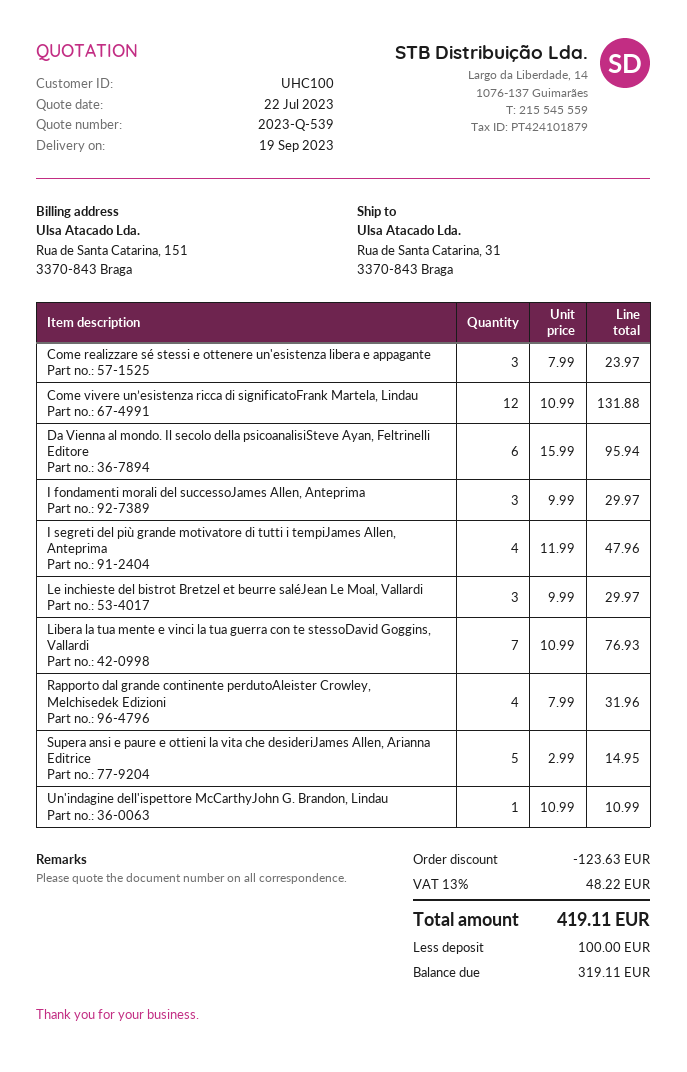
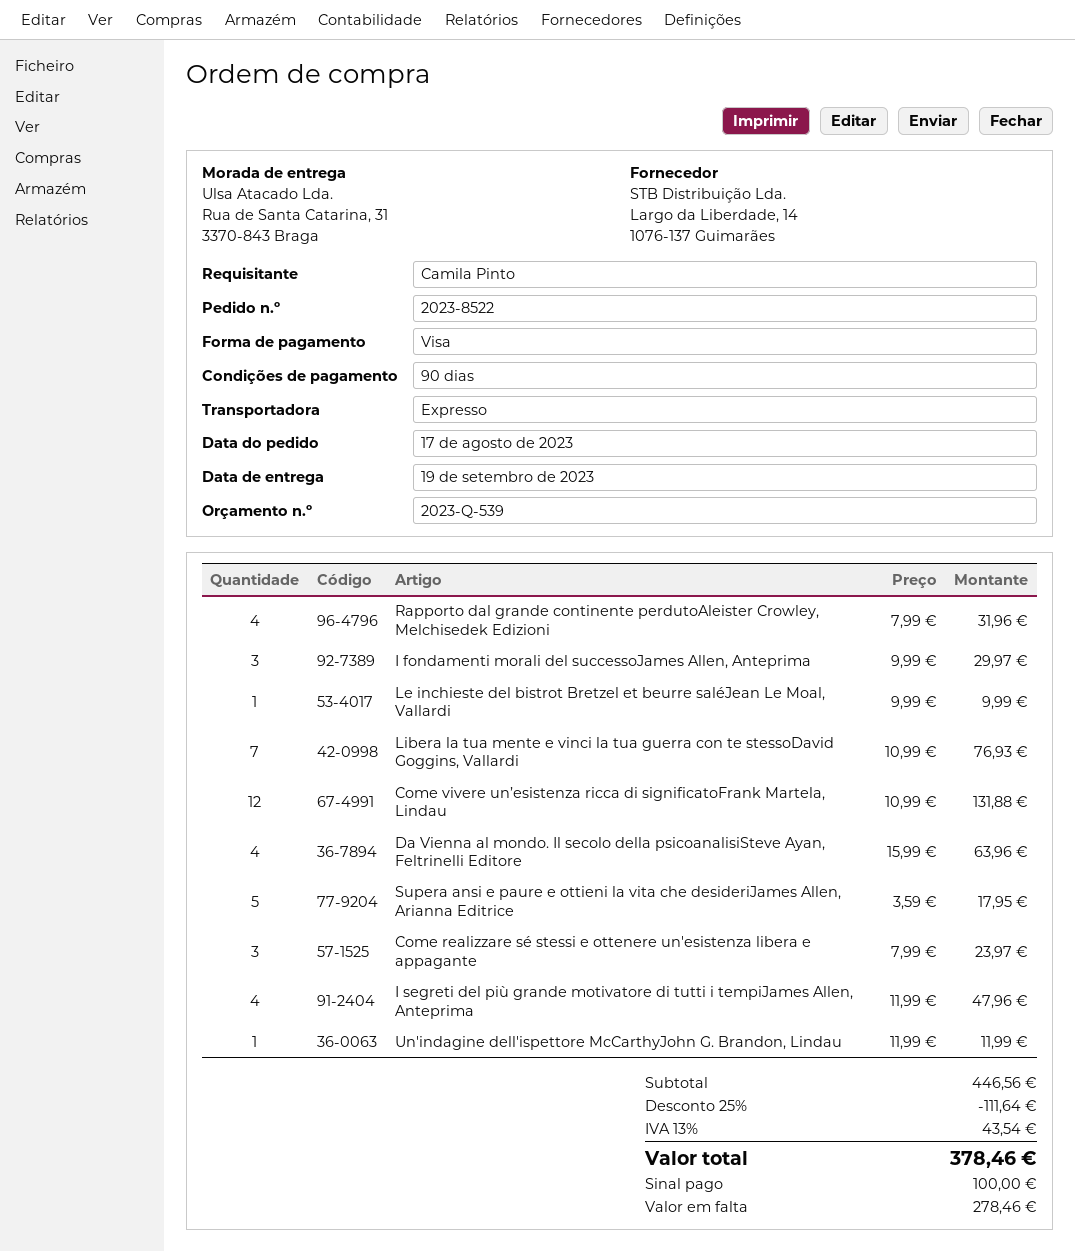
Da Vienna al mondo. Il secolo della psicoanalisiSteve Ayan, Feltrinelli Editore: 6 x 15.99 = 95.94 -> 4 x 15.99 = 63.96
Le inchieste del bistrot Bretzel et beurre saléJean Le Moal, Vallardi: 3 x 9.99 = 29.97 -> 1 x 9.99 = 9.99
Supera ansi e paure e ottieni la vita che desideriJames Allen, Arianna Editrice: 5 x 2.99 = 14.95 -> 5 x 3.59 = 17.95
Un'indagine dell'ispettore McCarthyJohn G. Brandon, Lindau: 1 x 10.99 = 10.99 -> 1 x 11.99 = 11.99
discount: 123.63 -> 111.64
tax: 13% = 48.22 -> 13% = 43.54
total: 419.11 -> 378.46
balance: 319.11 -> 278.46

